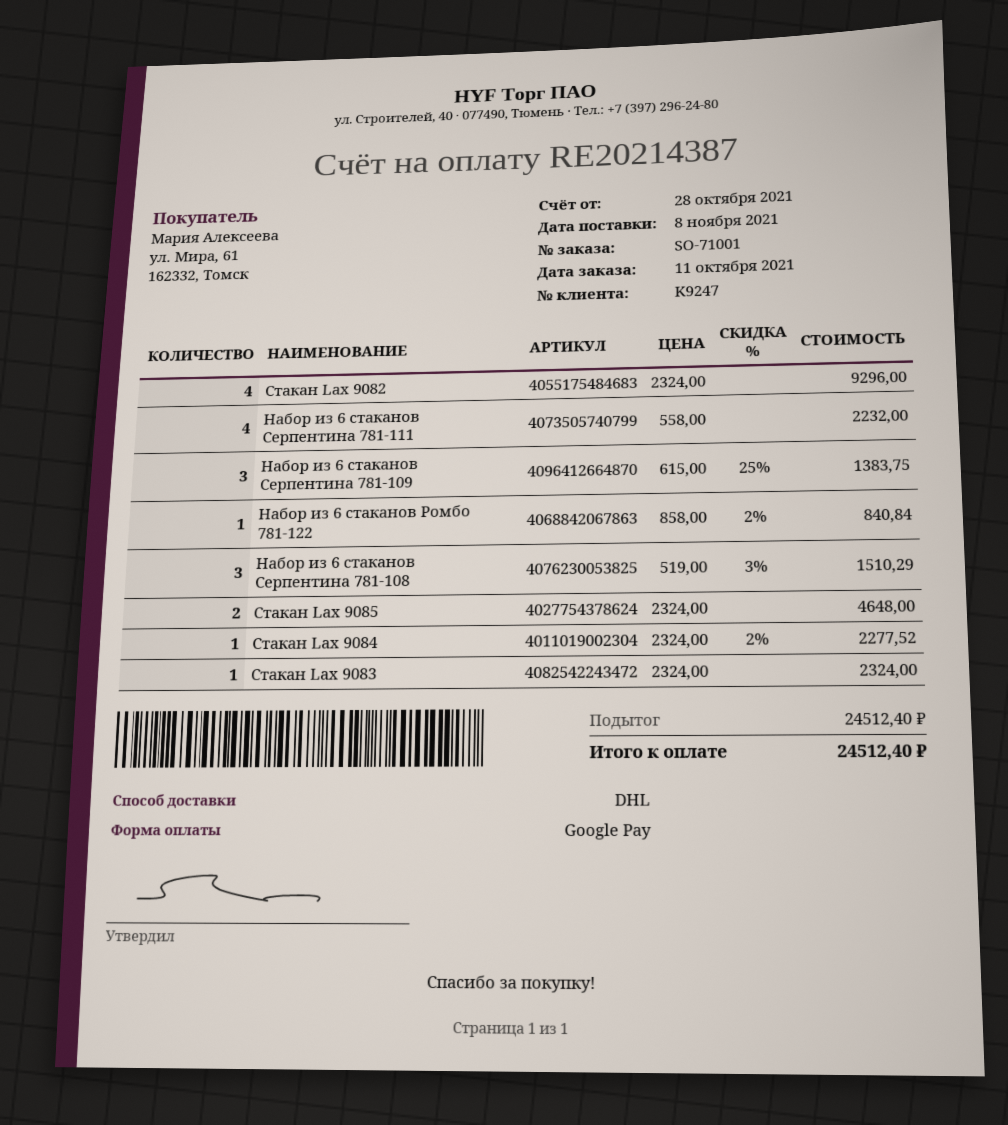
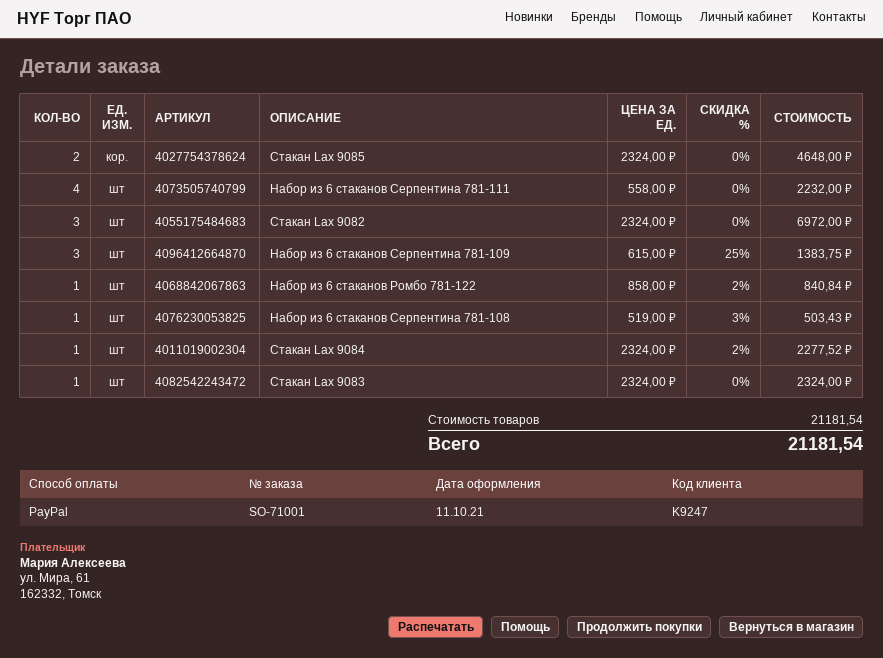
payment method: Google Pay -> PayPal
Стакан Lax 9082: 4 x 2324.00 = 9296.00 -> 3 x 2324.00 = 6972.00
Набор из 6 стаканов Серпентина 781-108: 3 x 519.00 - 3% = 1510.29 -> 1 x 519.00 - 3% = 503.43
subtotal: 24512.40 -> 21181.54
total: 24512.40 -> 21181.54

